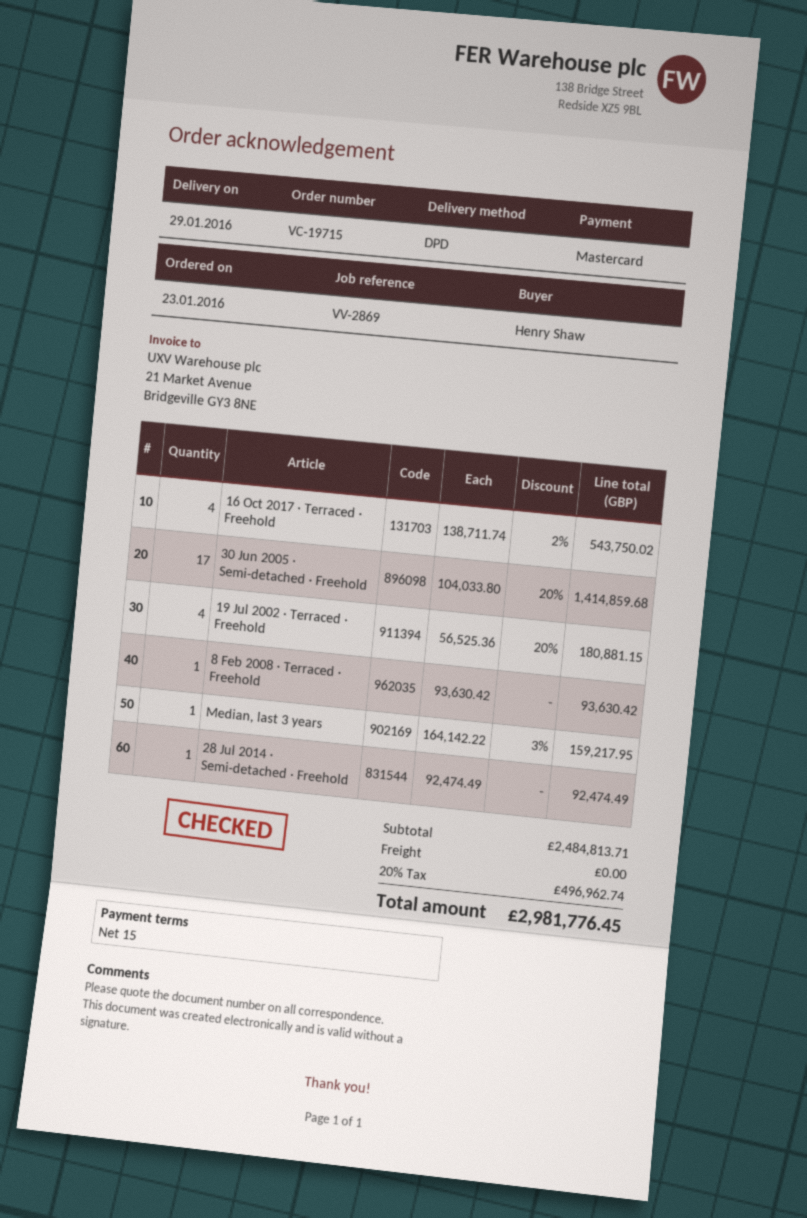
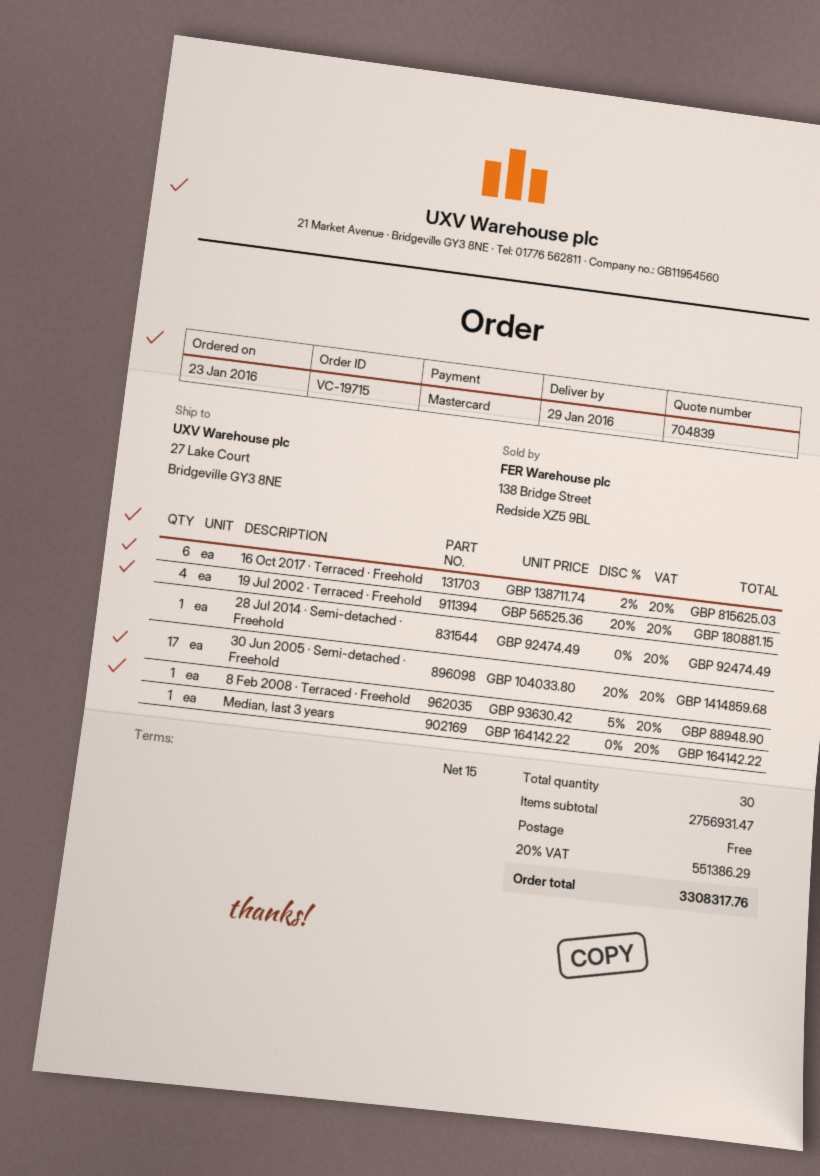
16 Oct 2017 · Terraced · Freehold: 4 x 138711.74 - 2% = 543750.02 -> 6 x 138711.74 - 2% = 815625.03
8 Feb 2008 · Terraced · Freehold: 1 x 93630.42 = 93630.42 -> 1 x 93630.42 - 5% = 88948.90
Median, last 3 years: 1 x 164142.22 - 3% = 159217.95 -> 1 x 164142.22 = 164142.22
subtotal: 2484813.71 -> 2756931.47
tax: 20% = 496962.74 -> 20% = 551386.29
total: 2981776.45 -> 3308317.76

